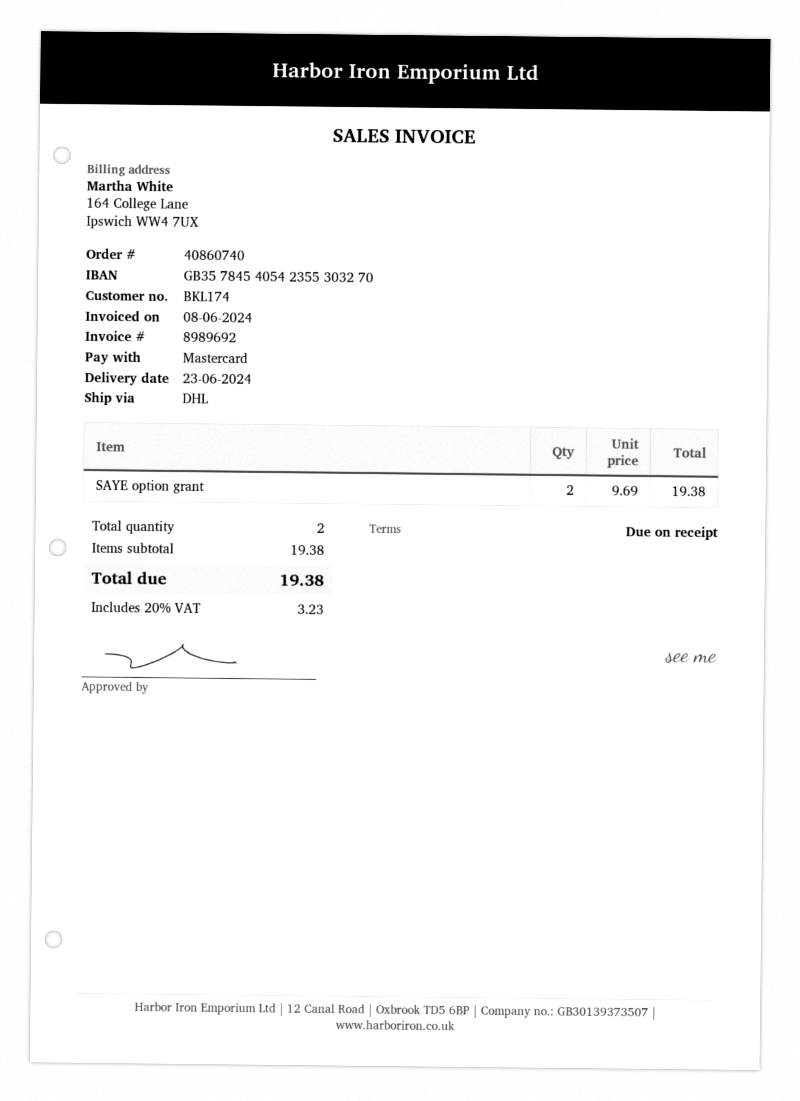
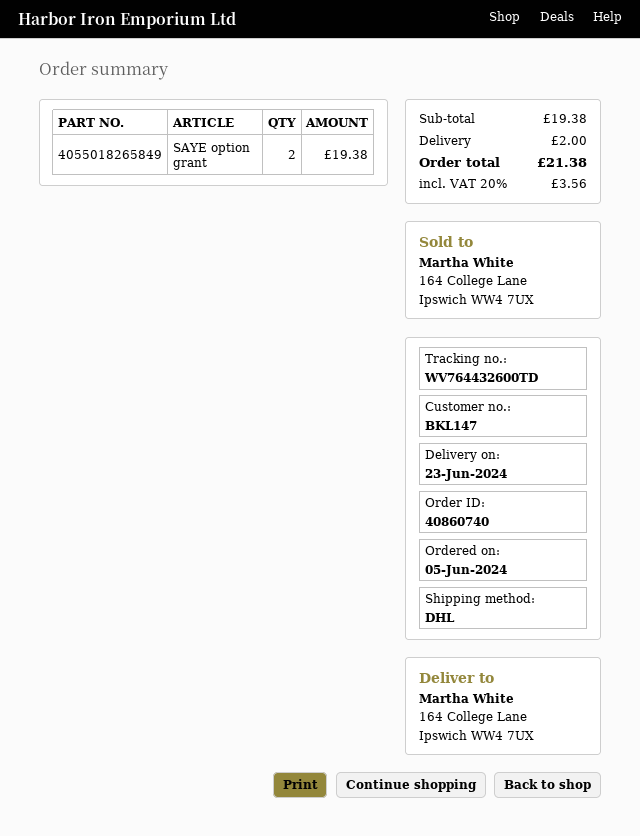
customer number: BKL174 -> BKL147
shipping: none -> 2.00
tax: 20% = 3.23 -> 20% = 3.56
total: 19.38 -> 21.38

